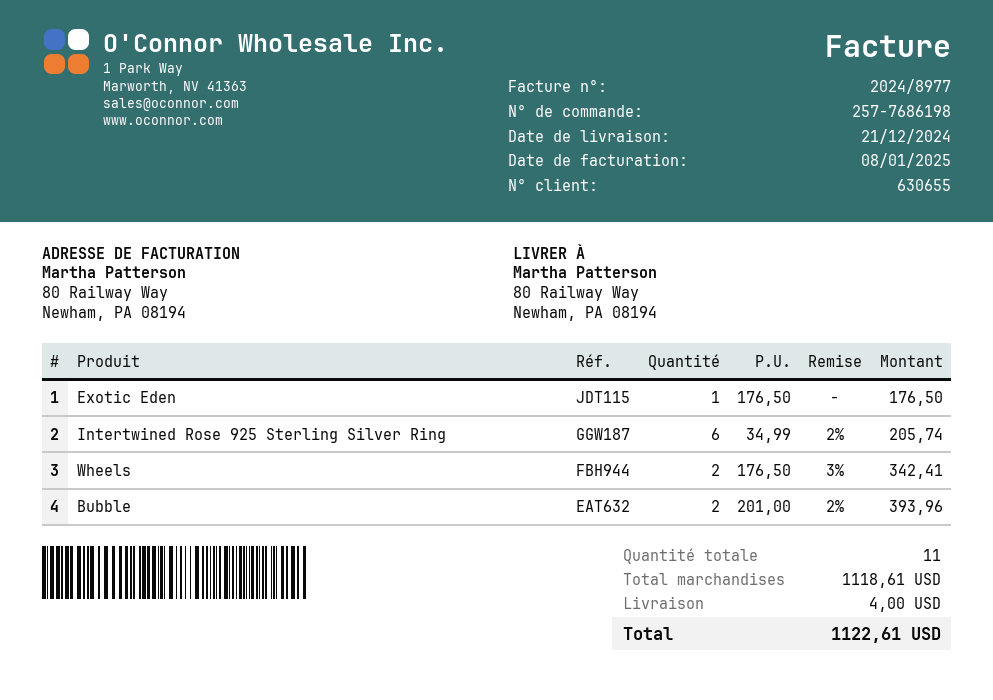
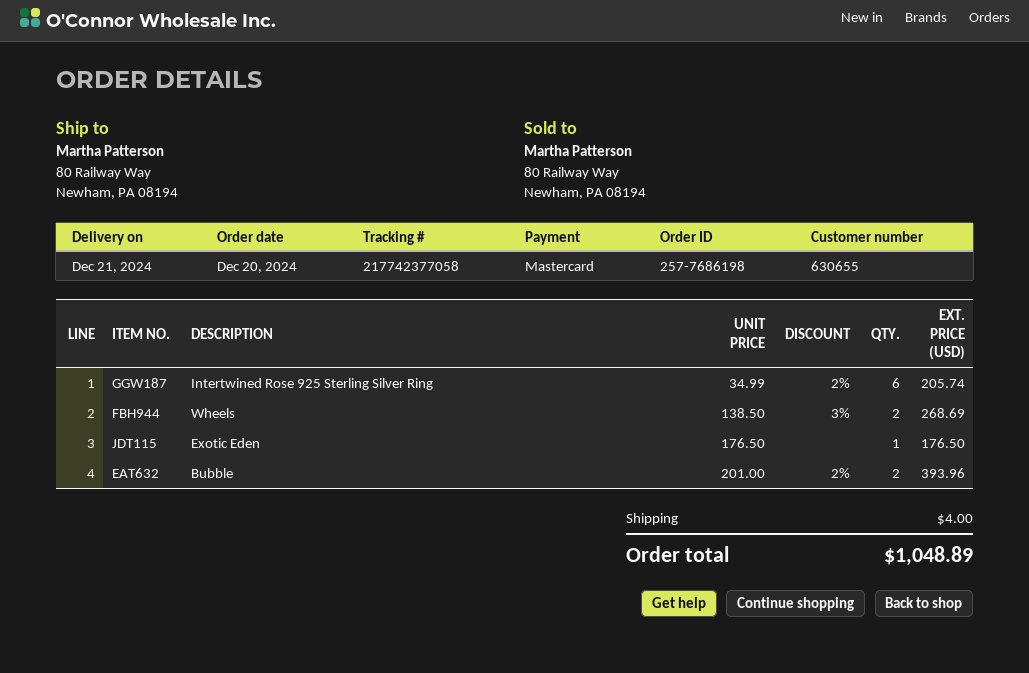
Wheels: 2 x 176.50 - 3% = 342.41 -> 2 x 138.50 - 3% = 268.69
total: 1122.61 -> 1048.89

